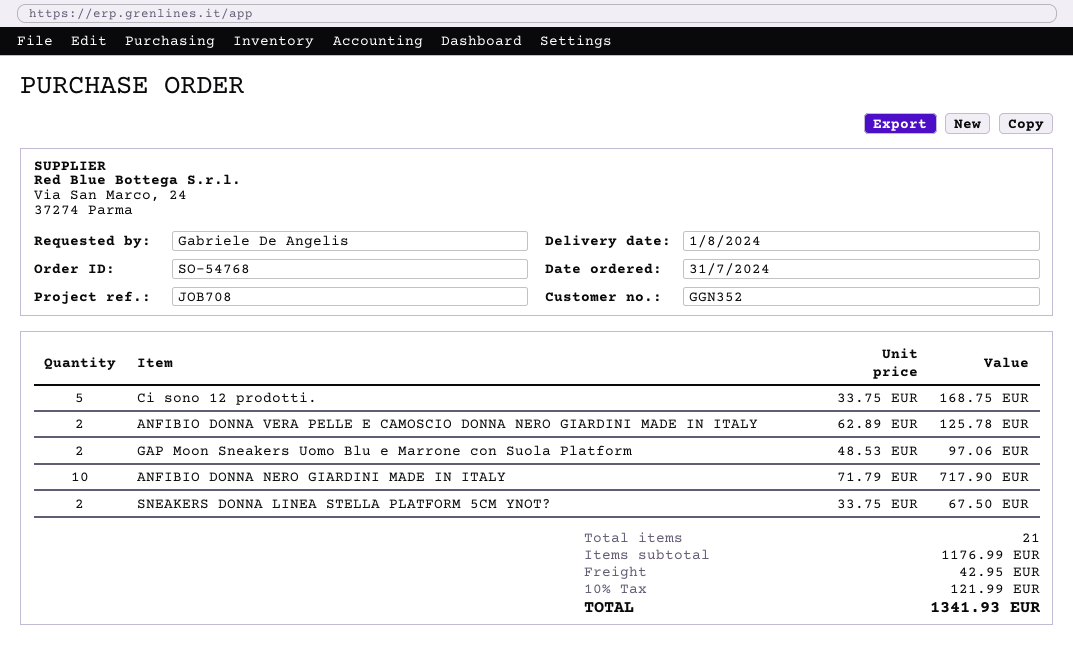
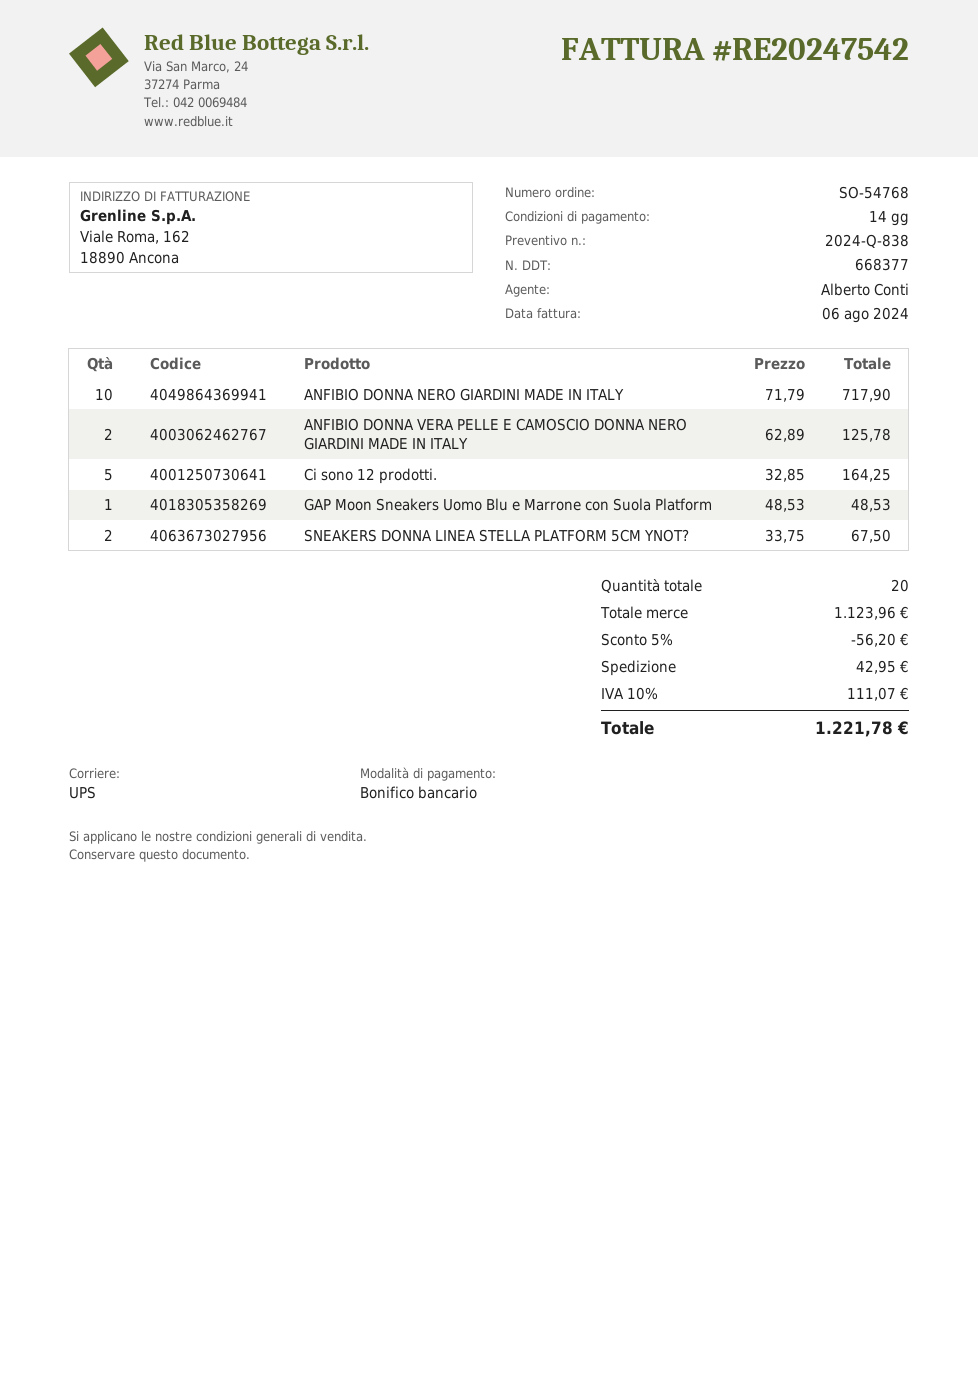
Ci sono 12 prodotti.: 5 x 33.75 = 168.75 -> 5 x 32.85 = 164.25
GAP Moon Sneakers Uomo Blu e Marrone con Suola Platform: 2 x 48.53 = 97.06 -> 1 x 48.53 = 48.53
total quantity: 21 -> 20
subtotal: 1176.99 -> 1123.96
discount: none -> 5% = 56.20
tax: 10% = 121.99 -> 10% = 111.07
total: 1341.93 -> 1221.78

